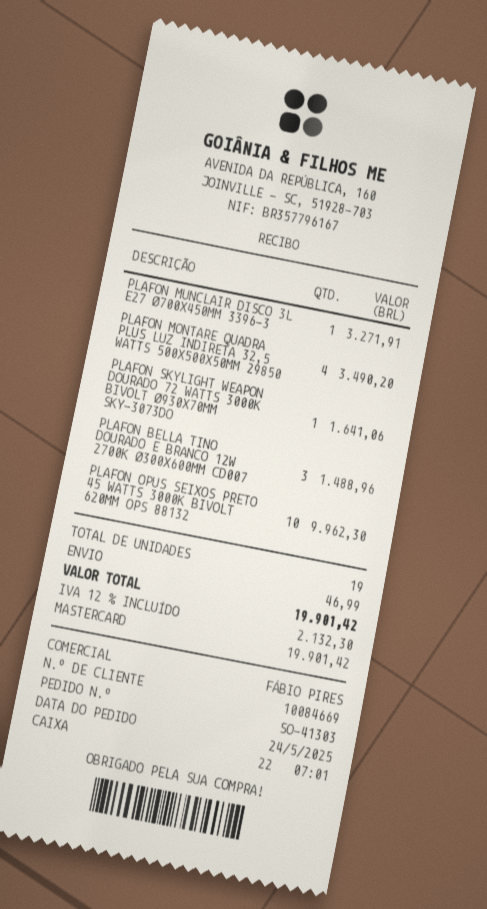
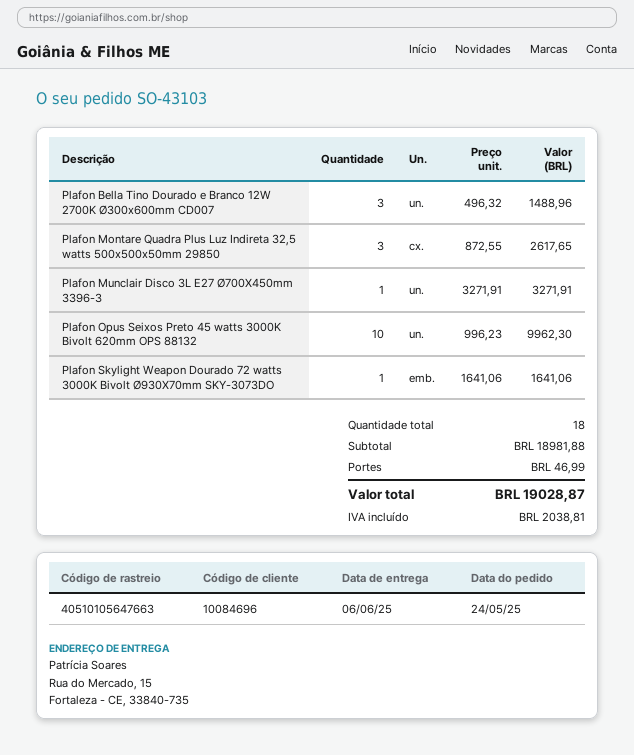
order number: SO-41303 -> SO-43103
customer number: 10084669 -> 10084696
PLAFON MONTARE QUADRA PLUS LUZ INDIRETA 32,5 WATTS 500X500X50MM 29850: 4 for 3490.20 -> 3 for 2617.65
total quantity: 19 -> 18
tax: 2132.30 -> 2038.81
total: 19901.42 -> 19028.87

